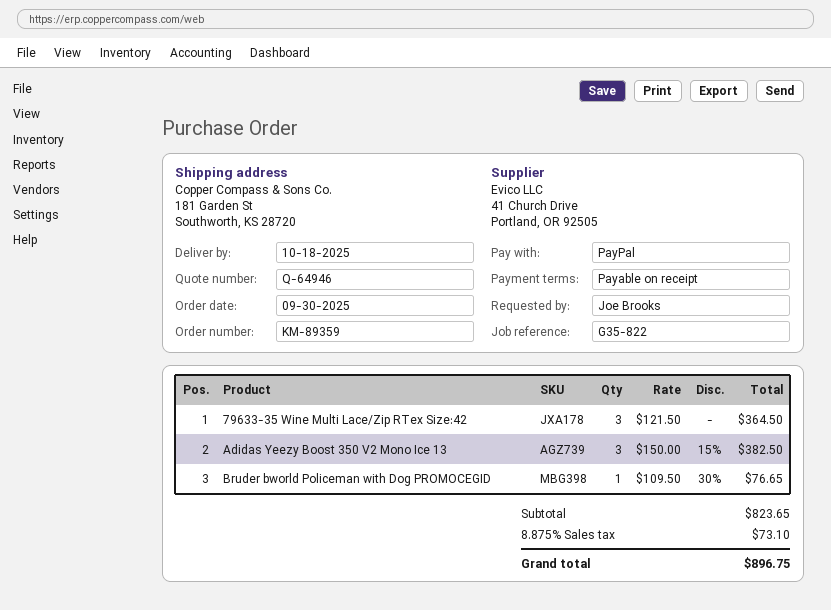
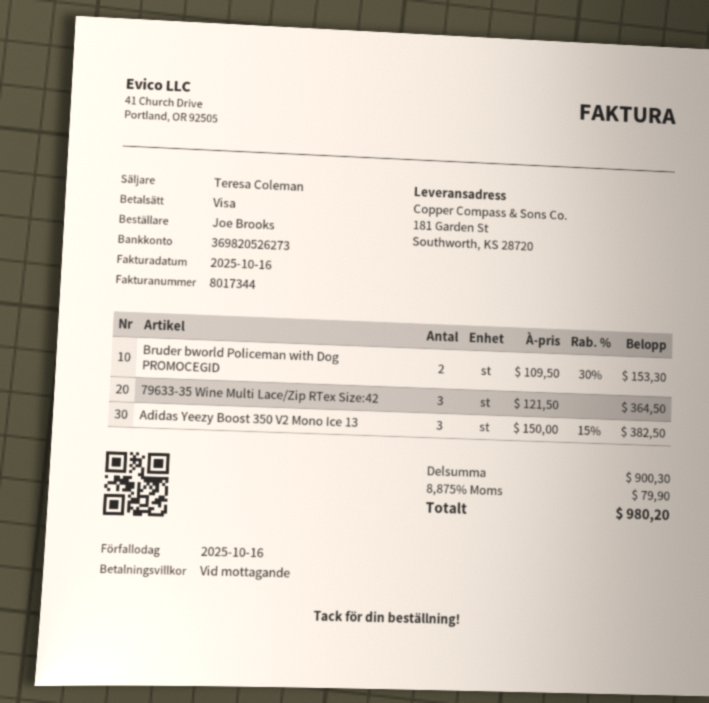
payment method: PayPal -> Visa
Bruder bworld Policeman with Dog PROMOCEGID: 1 x 109.50 - 30% = 76.65 -> 2 x 109.50 - 30% = 153.30
subtotal: 823.65 -> 900.30
tax: 8.875% = 73.10 -> 8.875% = 79.90
total: 896.75 -> 980.20

